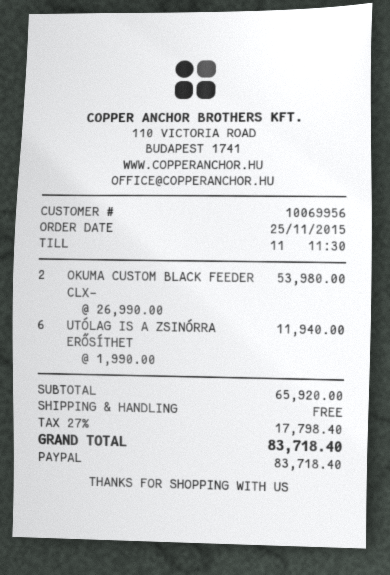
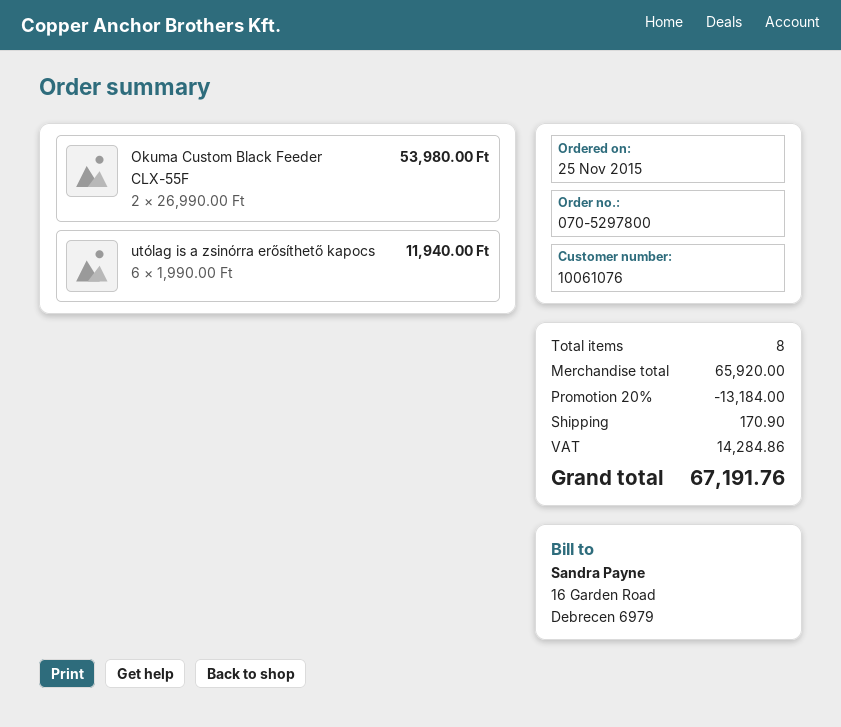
customer number: 10069956 -> 10061076
discount: none -> 20% = 13184.00
shipping: 0.00 -> 170.90
tax: 17798.40 -> 14284.86
total: 83718.40 -> 67191.76

